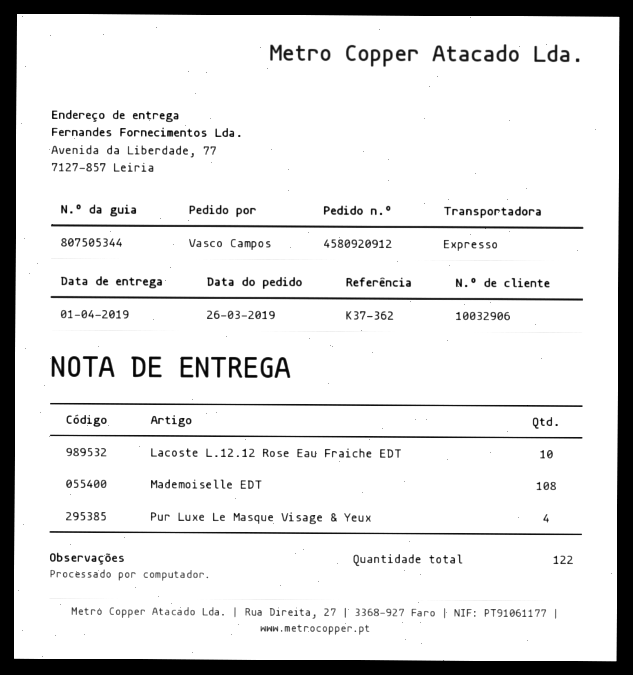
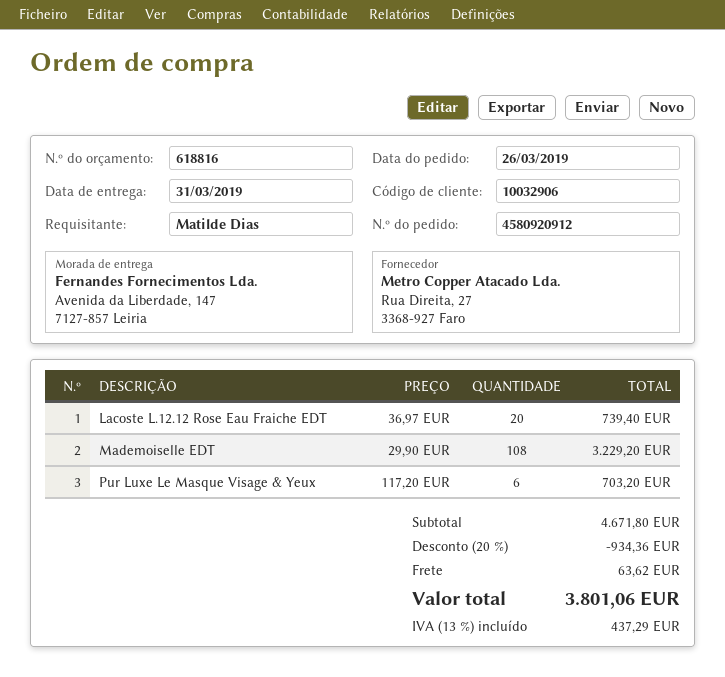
delivery date: 2019-04-01 -> 2019-03-31
ordered by: Vasco Campos -> Matilde Dias
ship to: Avenida da Liberdade, 77, 7127-857 Leiria -> Avenida da Liberdade, 147, 7127-857 Leiria
Lacoste L.12.12 Rose Eau Fraiche EDT: 10 -> 20
Pur Luxe Le Masque Visage & Yeux: 4 -> 6

